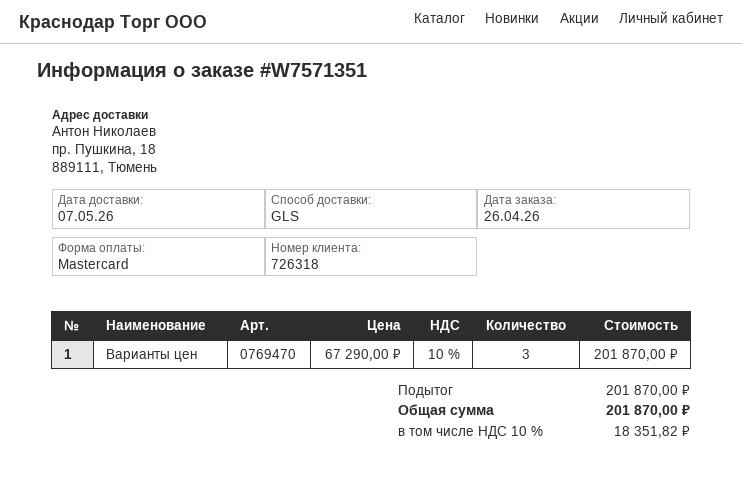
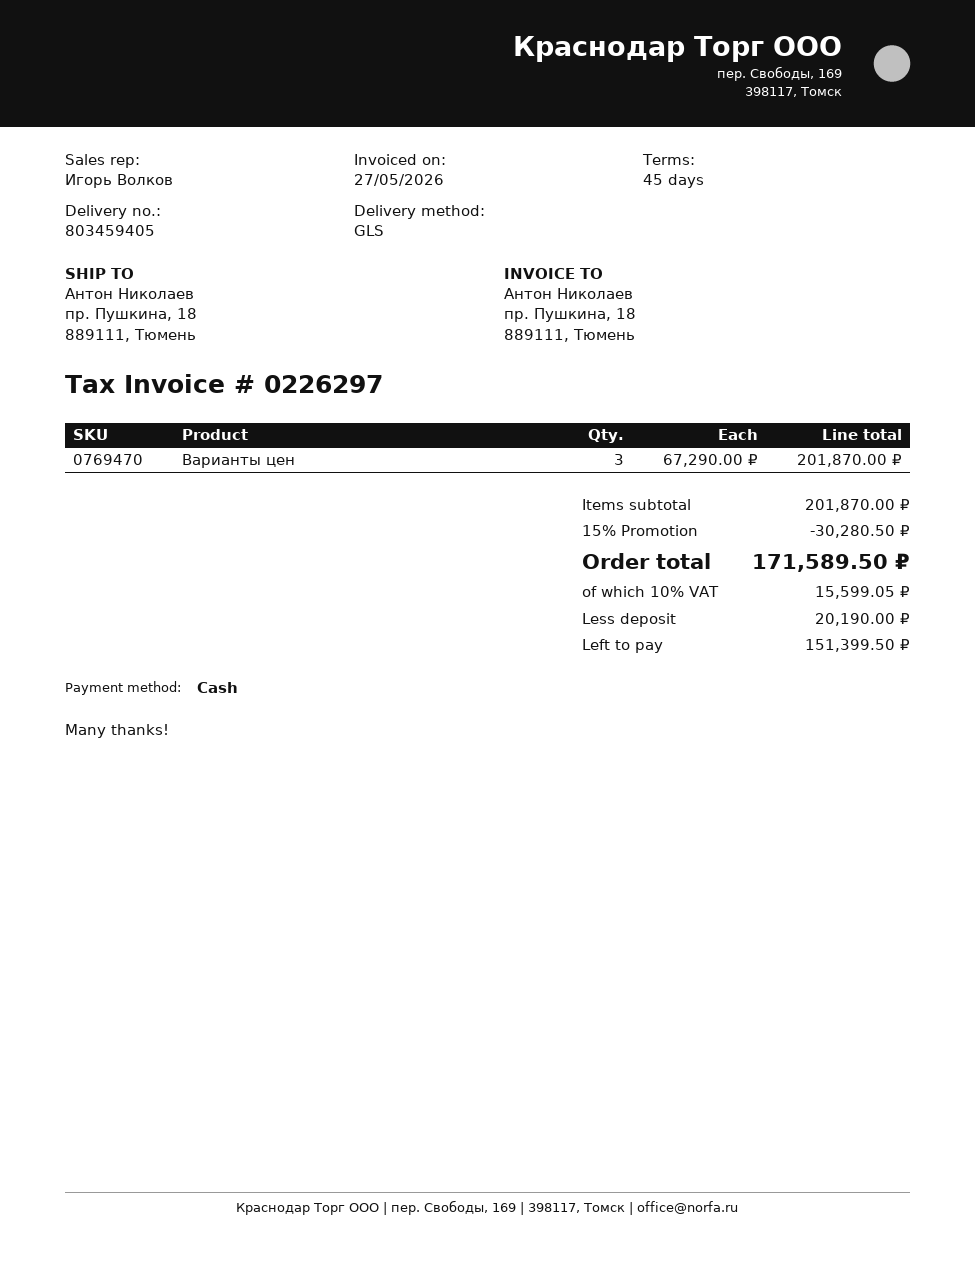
payment method: Mastercard -> cash
discount: none -> 15% = 30280.50
tax: 10% = 18351.82 -> 10% = 15599.05
total: 201870.00 -> 171589.50

